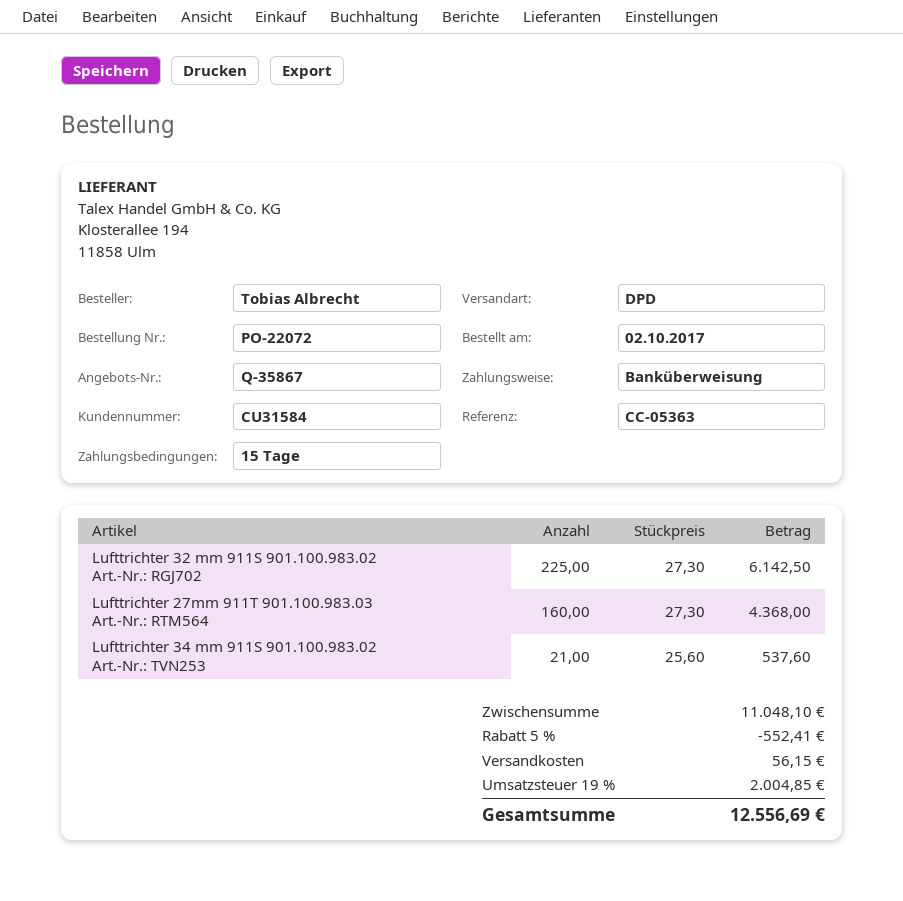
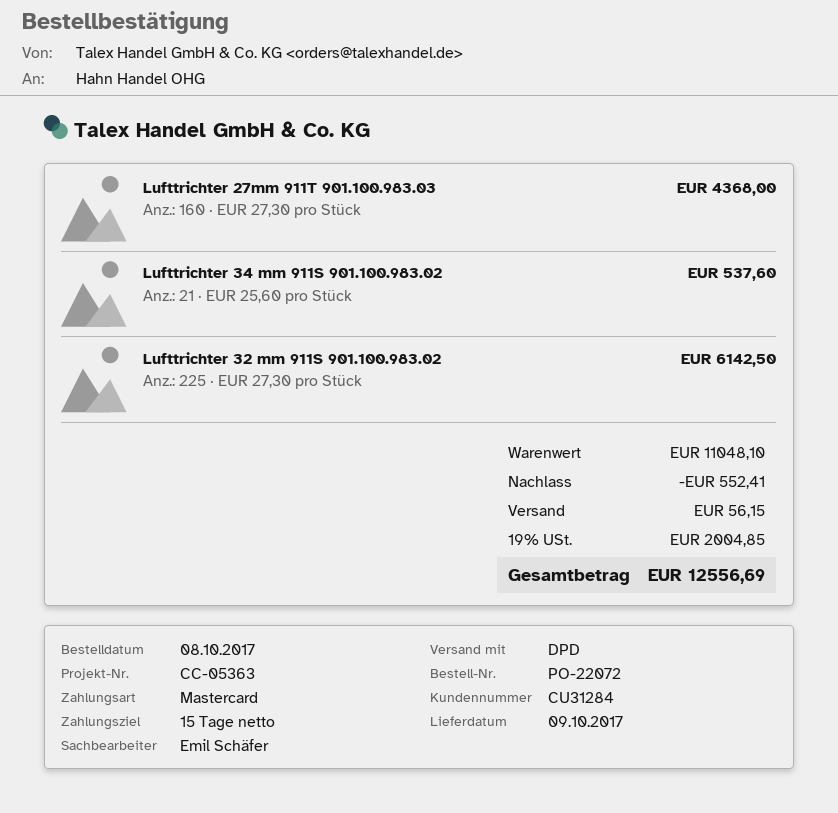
order date: 2017-10-02 -> 2017-10-08
customer number: CU31584 -> CU31284
payment method: bank transfer -> Mastercard

